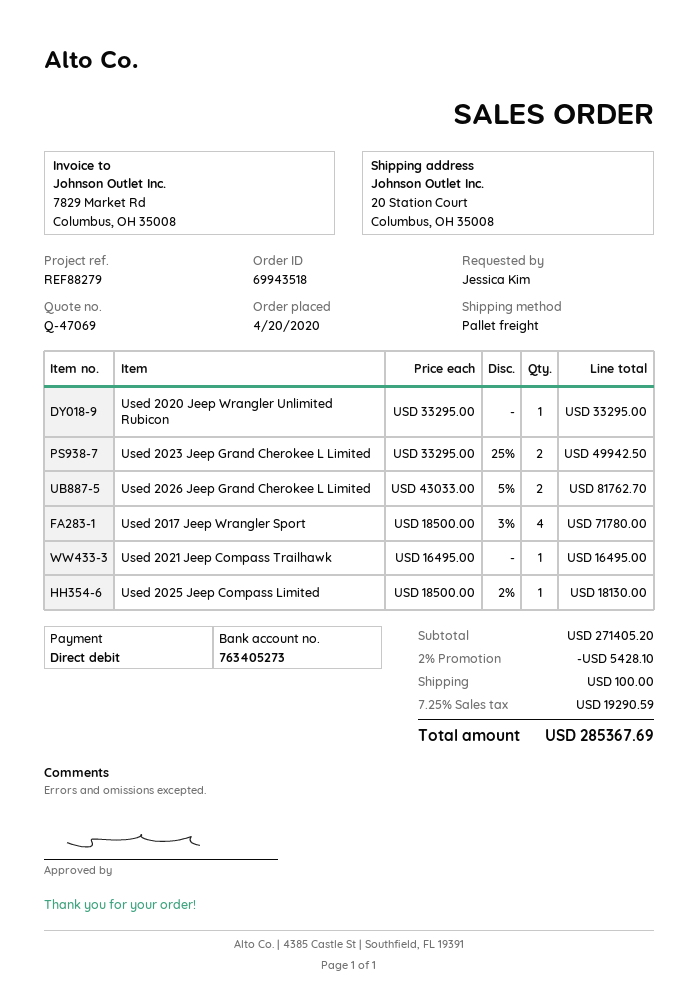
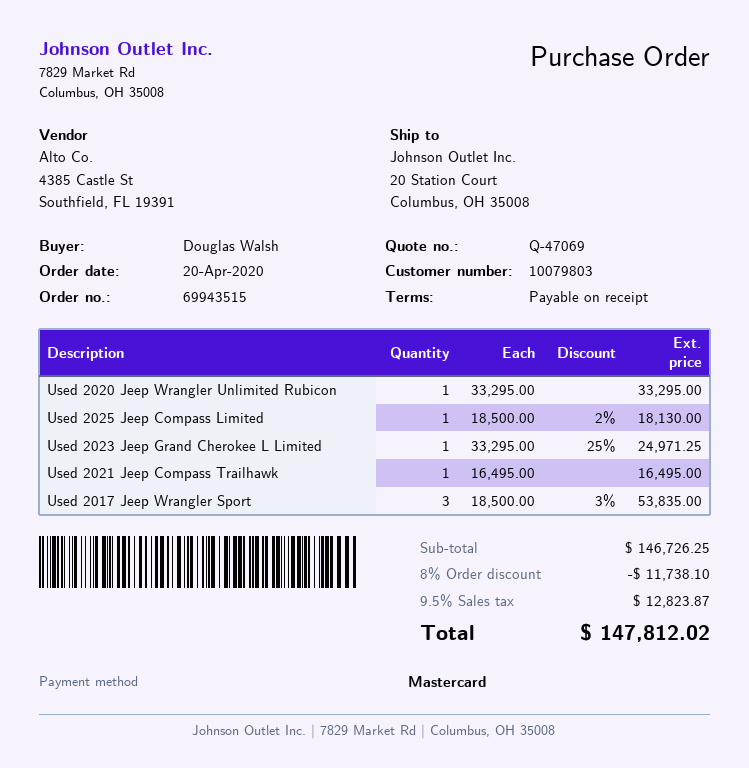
order number: 69943518 -> 69943515
ordered by: Jessica Kim -> Douglas Walsh
payment method: direct debit -> Mastercard
Used 2023 Jeep Grand Cherokee L Limited: 2 x 33295.00 - 25% = 49942.50 -> 1 x 33295.00 - 25% = 24971.25
Used 2026 Jeep Grand Cherokee L Limited: 2 x 43033.00 - 5% = 81762.70 -> none
Used 2017 Jeep Wrangler Sport: 4 x 18500.00 - 3% = 71780.00 -> 3 x 18500.00 - 3% = 53835.00
subtotal: 271405.20 -> 146726.25
discount: 2% = 5428.10 -> 8% = 11738.10
shipping: 100.00 -> none
tax: 7.25% = 19290.59 -> 9.5% = 12823.87
total: 285367.69 -> 147812.02

